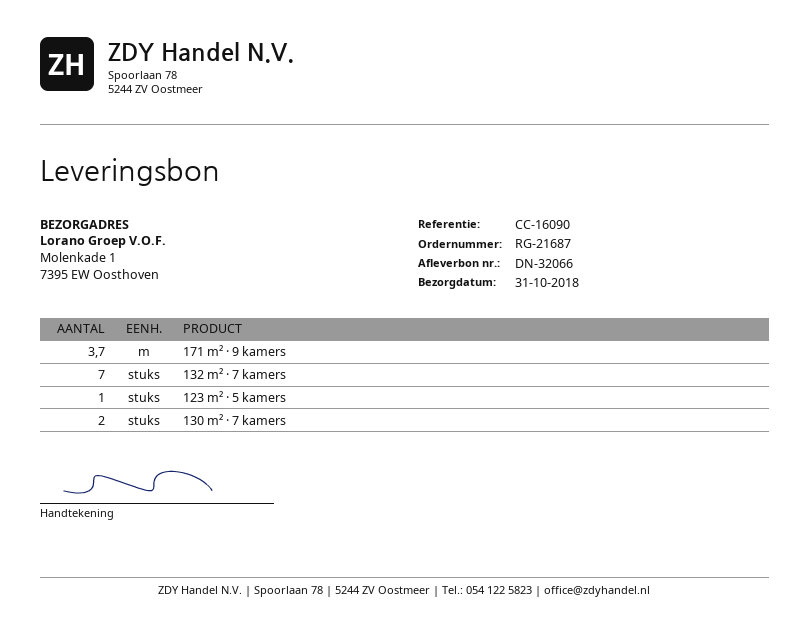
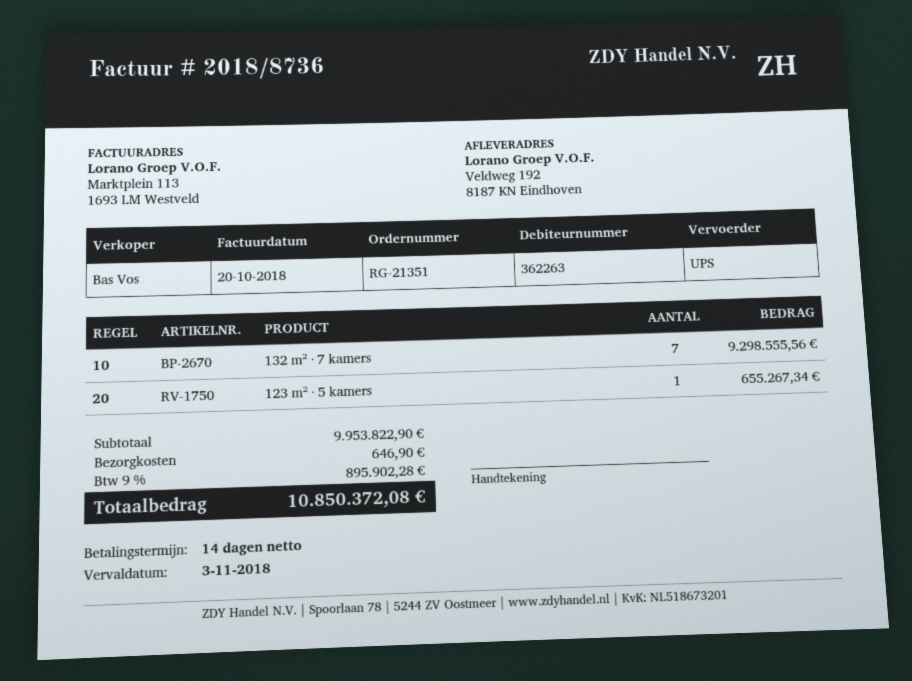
order number: RG-21687 -> RG-21351
ship to: Molenkade 1, 7395 EW Oosthoven -> Veldweg 192, 8187 KN Eindhoven
171 m² · 9 kamers: 3.7 -> none
130 m² · 7 kamers: 2 -> none

